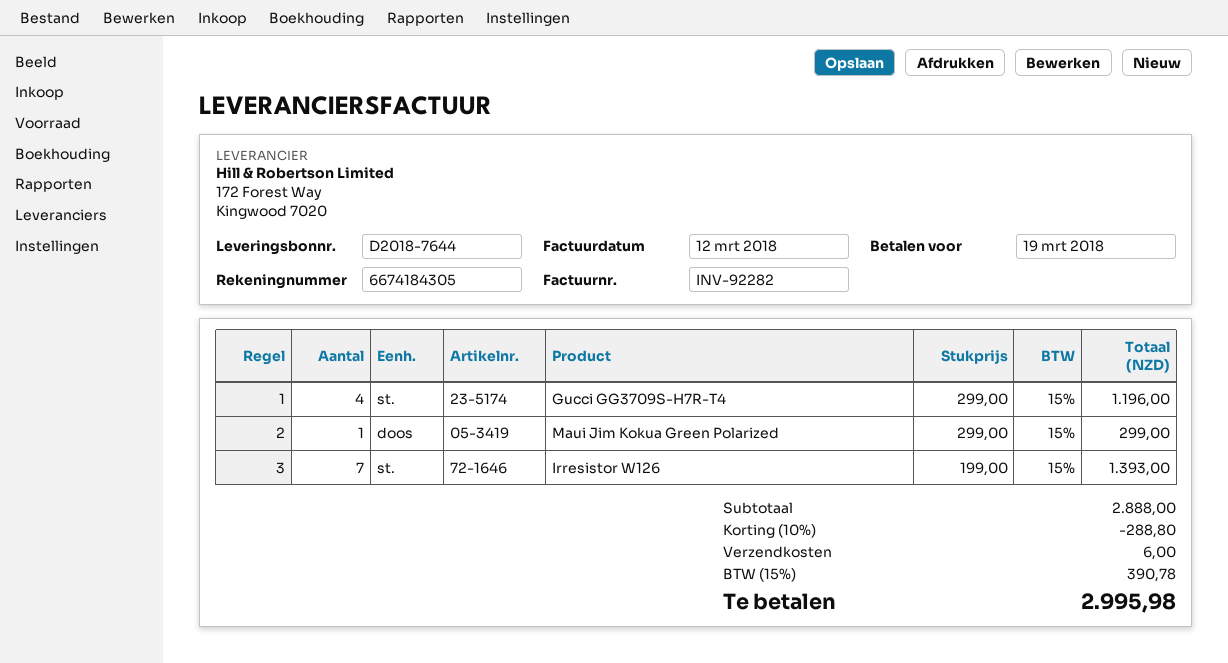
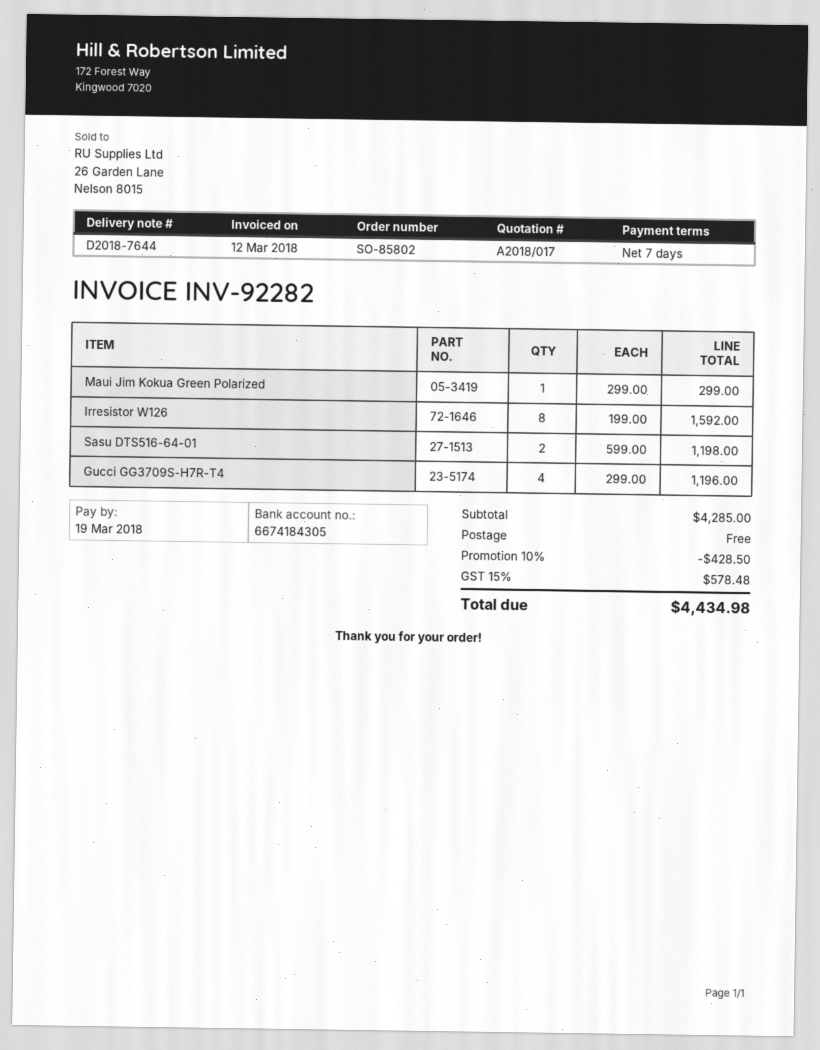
Irresistor W126: 7 x 199.00 = 1393.00 -> 8 x 199.00 = 1592.00
Sasu DTS516-64-01: none -> 2 x 599.00 = 1198.00
subtotal: 2888.00 -> 4285.00
discount: 10% = 288.80 -> 10% = 428.50
shipping: 6.00 -> 0.00
tax: 15% = 390.78 -> 15% = 578.48
total: 2995.98 -> 4434.98

